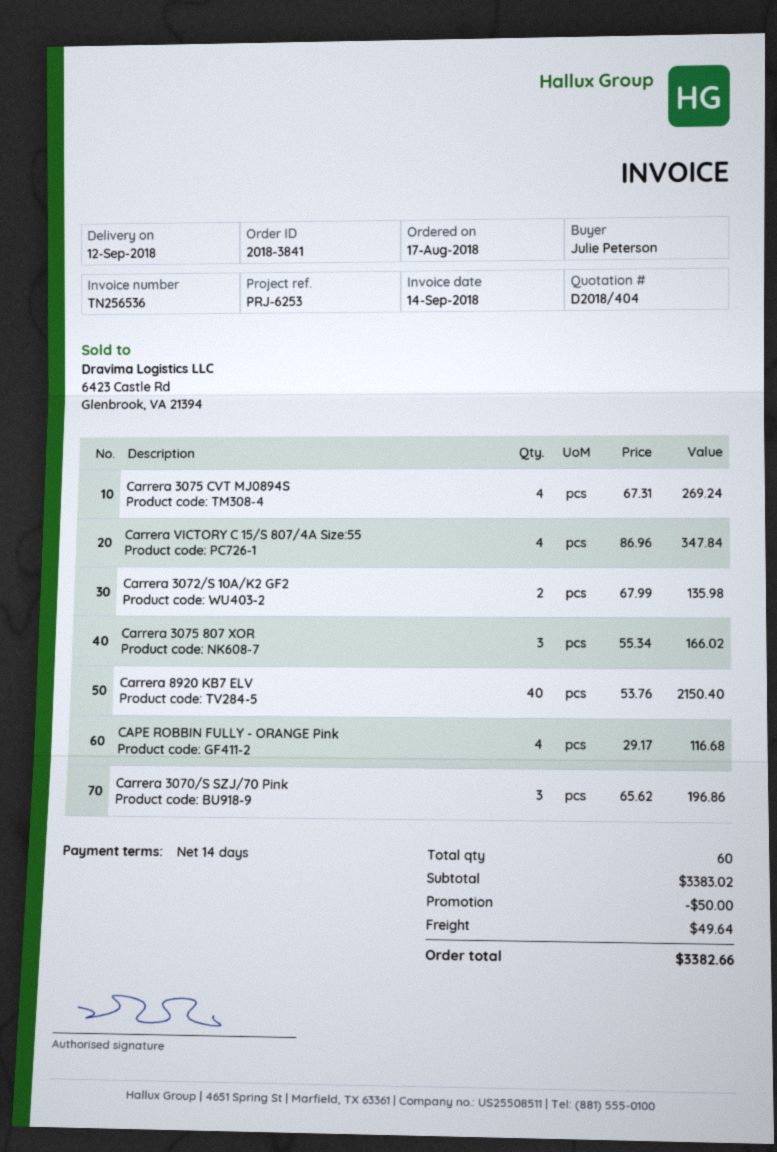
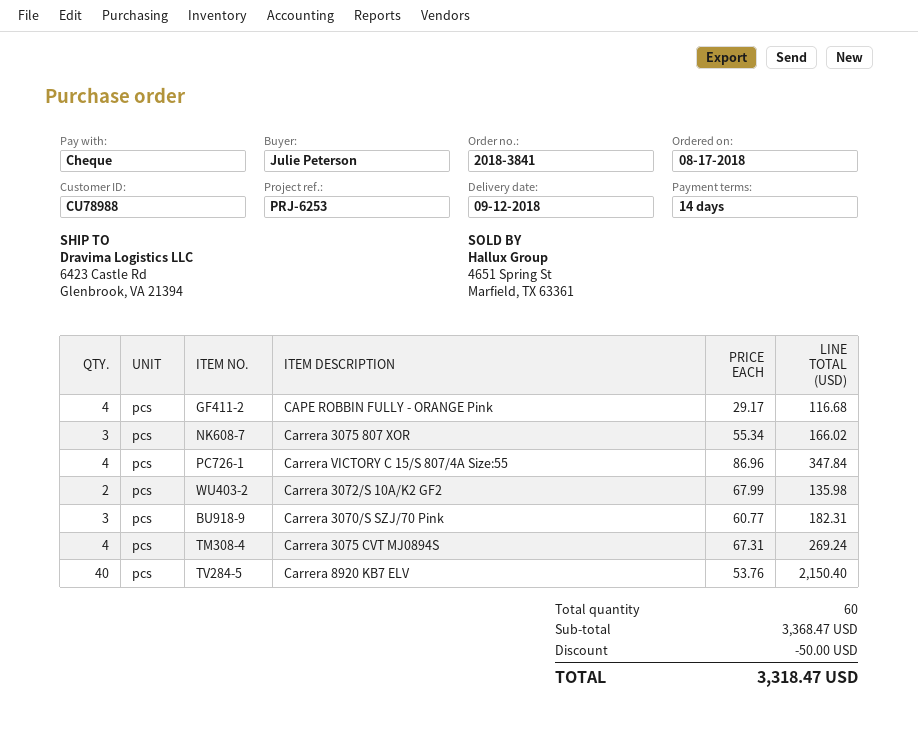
Carrera 3070/S SZJ/70 Pink: 3 x 65.62 = 196.86 -> 3 x 60.77 = 182.31
subtotal: 3383.02 -> 3368.47
shipping: 49.64 -> none
total: 3382.66 -> 3318.47

